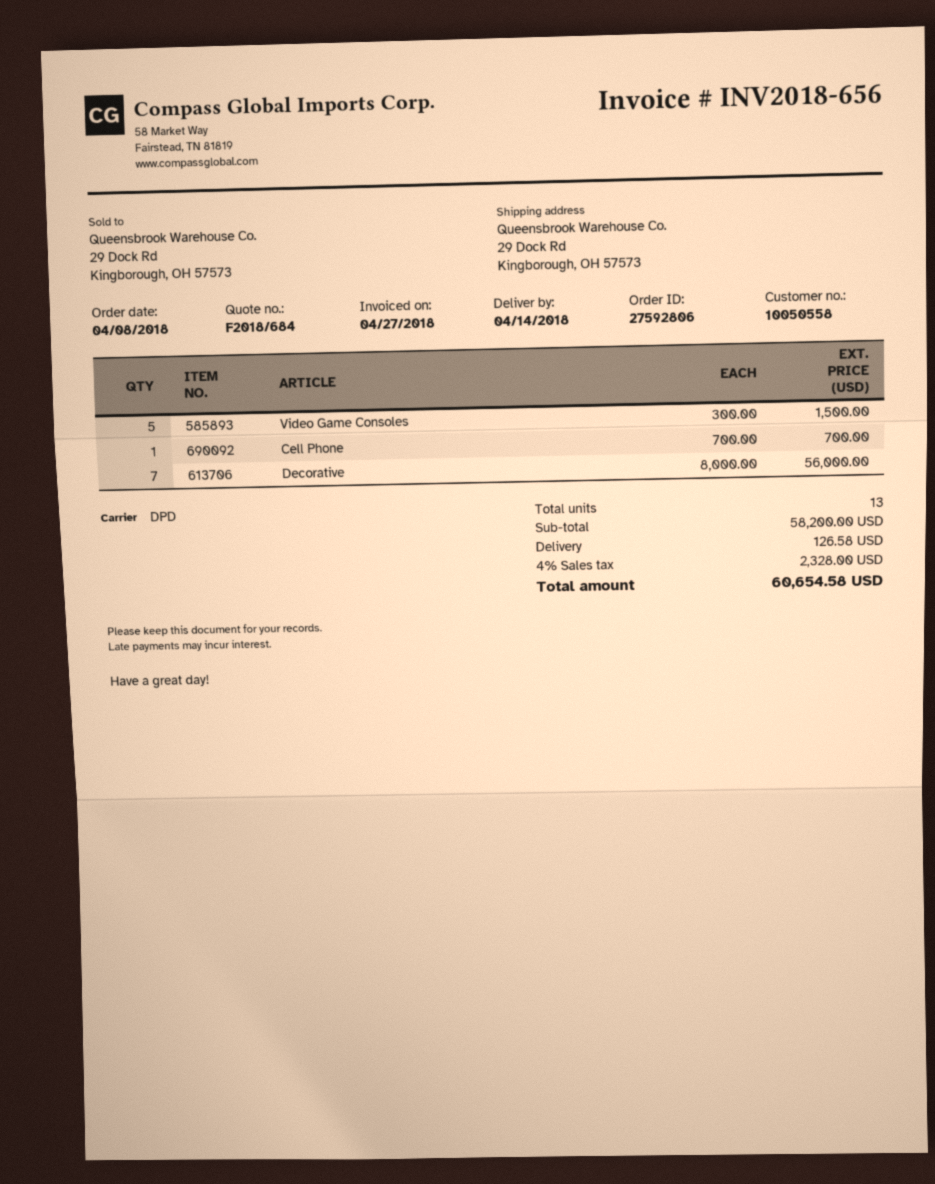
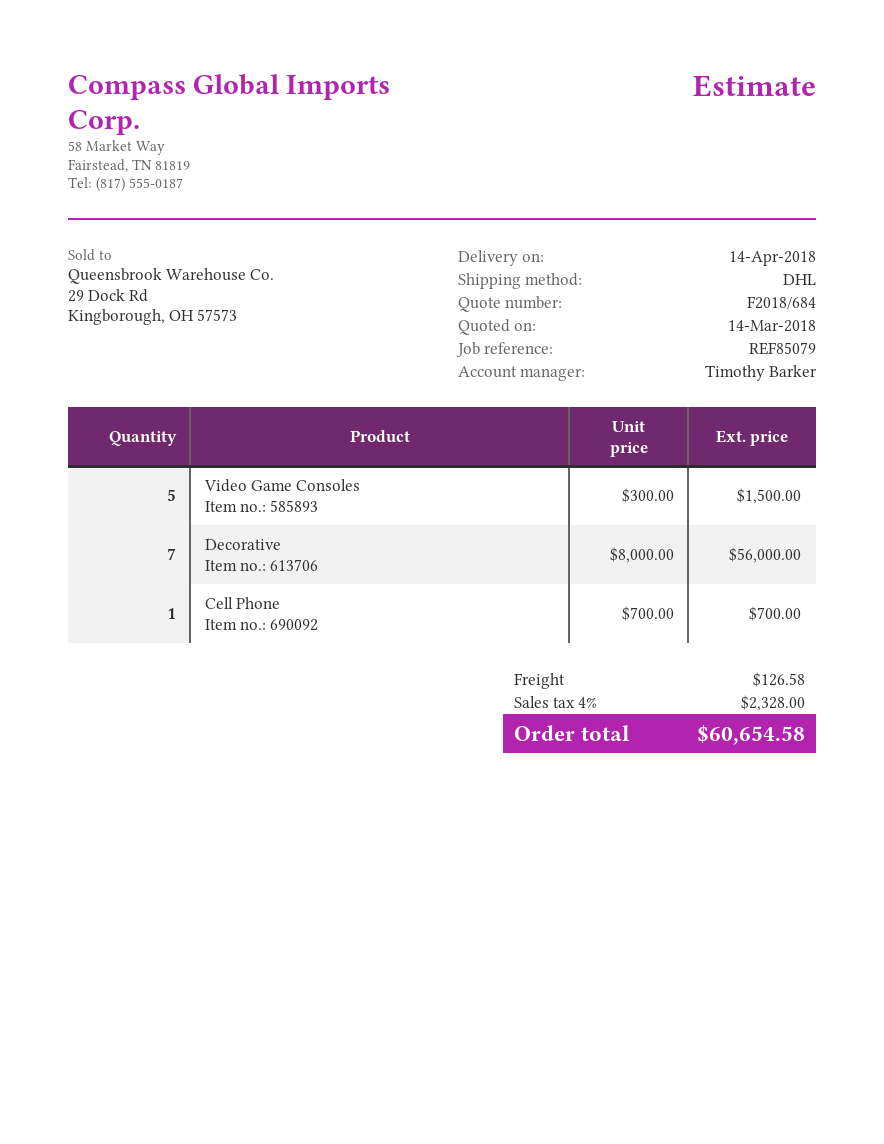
shipping method: DPD -> DHL

